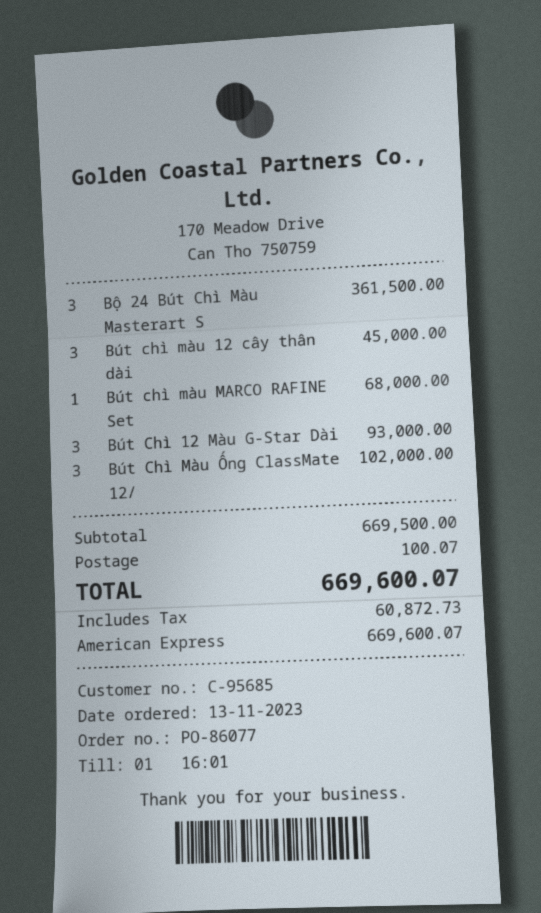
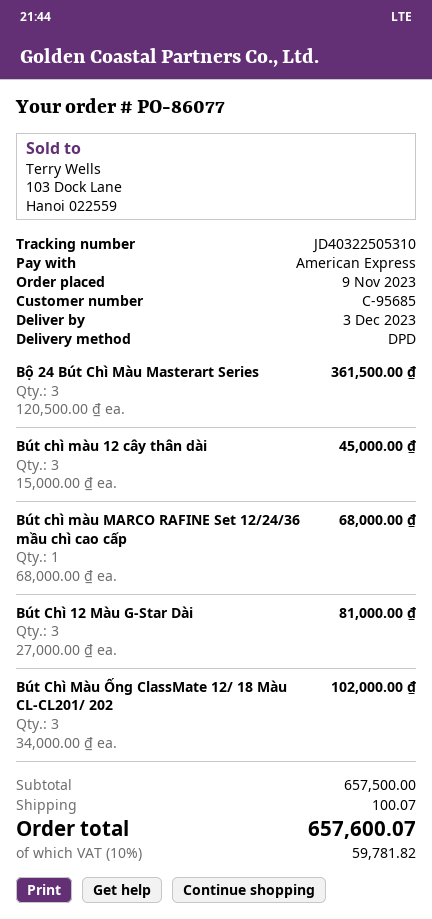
order date: 2023-11-13 -> 2023-11-09
Bút Chì 12 Màu G-Star Dài: 3 for 93000.00 -> 3 for 81000.00
subtotal: 669500.00 -> 657500.00
tax: 60872.73 -> 59781.82
total: 669600.07 -> 657600.07

